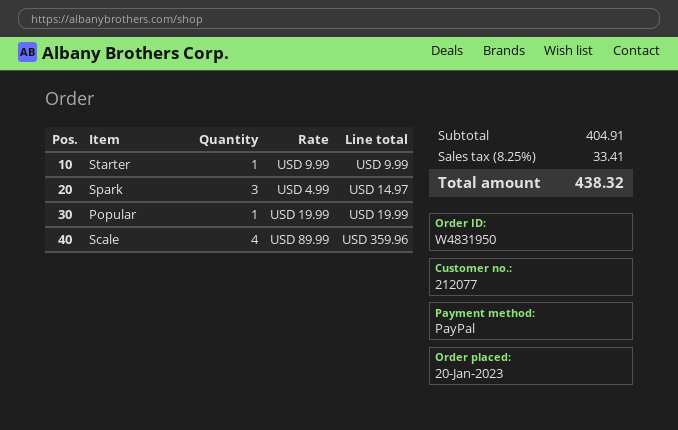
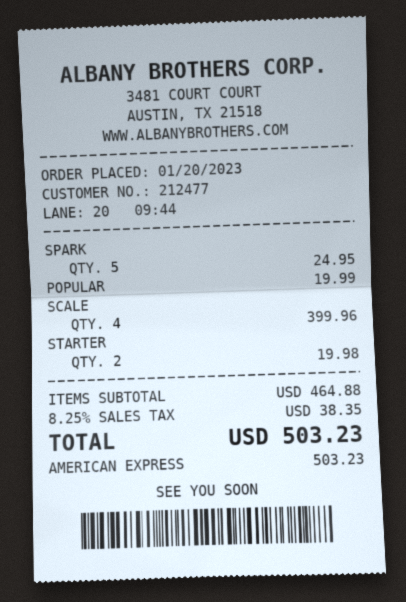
customer number: 212077 -> 212477
payment method: PayPal -> American Express
Starter: 1 for 9.99 -> 2 for 19.98
Spark: 3 for 14.97 -> 5 for 24.95
Scale: 4 for 359.96 -> 4 for 399.96
subtotal: 404.91 -> 464.88
tax: 8.25% = 33.41 -> 8.25% = 38.35
total: 438.32 -> 503.23

